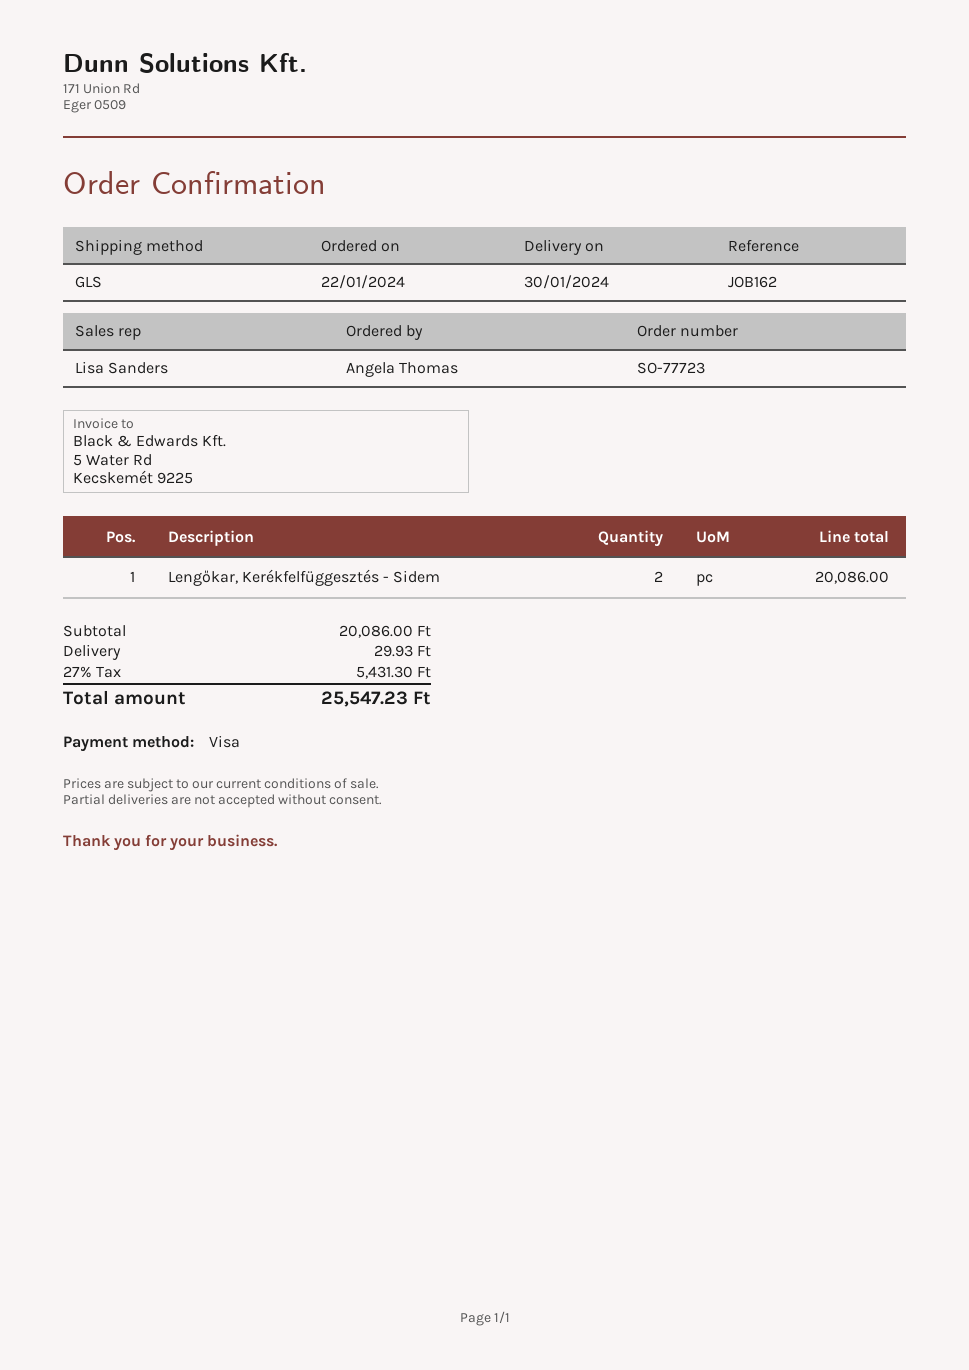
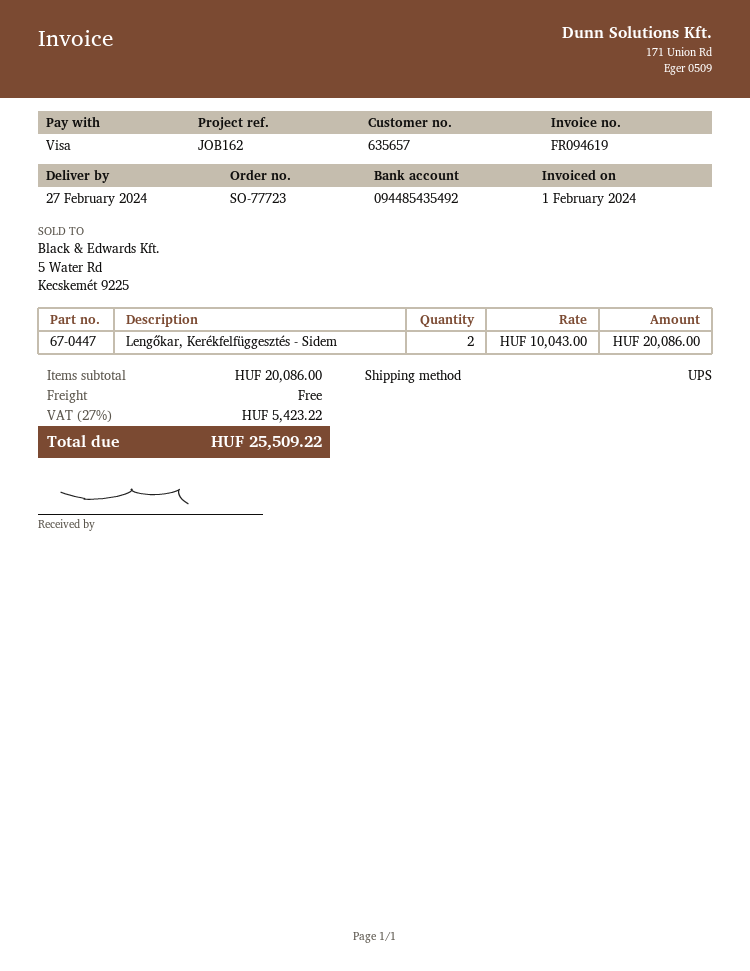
delivery date: 2024-01-30 -> 2024-02-27
shipping method: GLS -> UPS
shipping: 29.93 -> 0.00
tax: 27% = 5431.30 -> 27% = 5423.22
total: 25547.23 -> 25509.22

